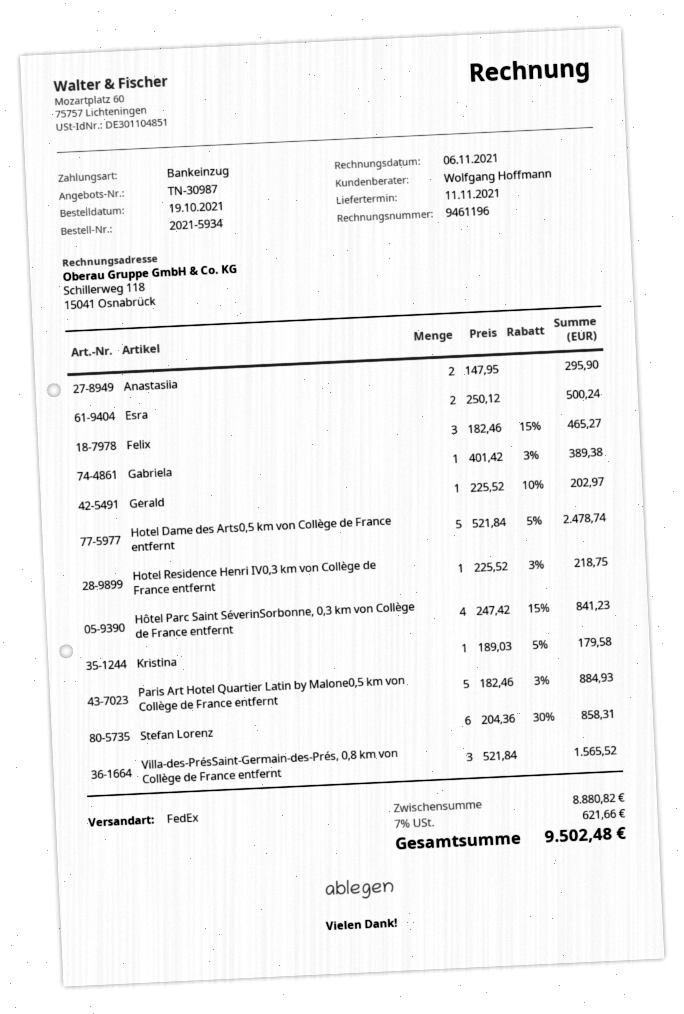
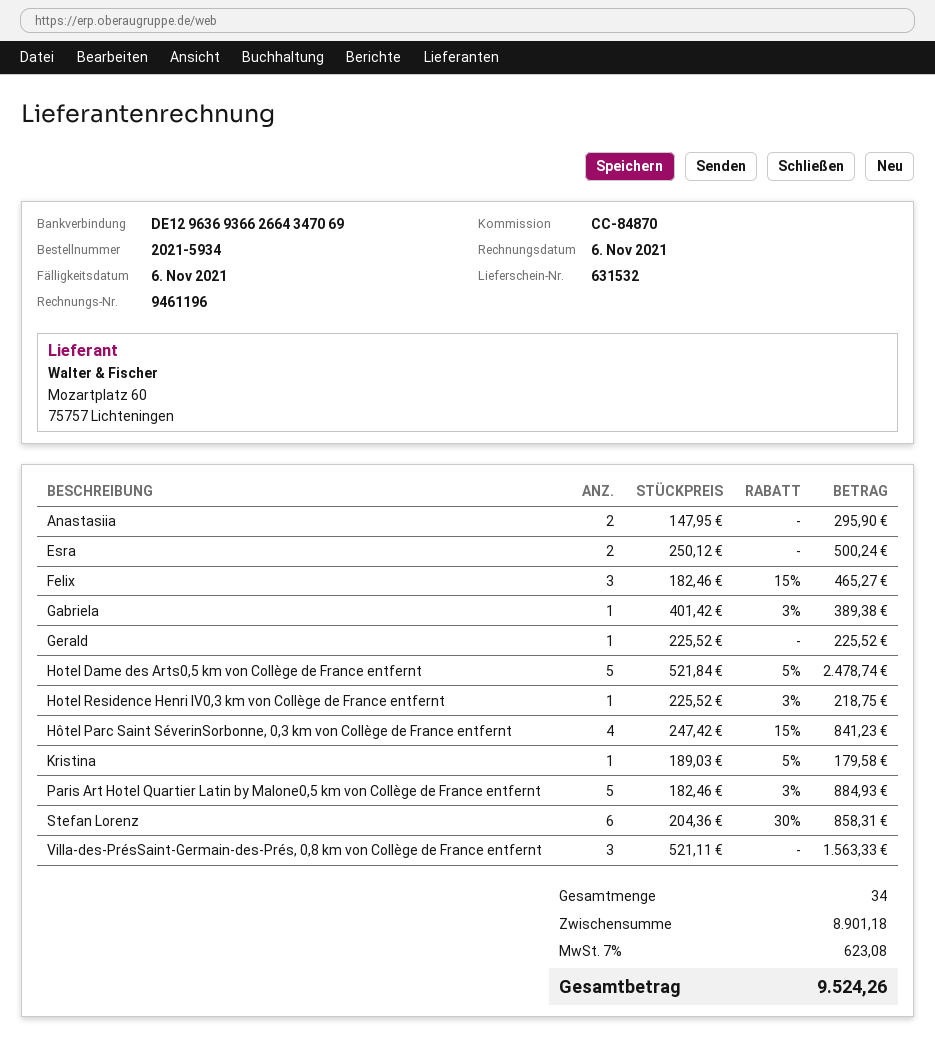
Gerald: 1 x 225.52 - 10% = 202.97 -> 1 x 225.52 = 225.52
Villa-des-PrésSaint-Germain-des-Prés, 0,8 km von Collège de France entfernt: 3 x 521.84 = 1565.52 -> 3 x 521.11 = 1563.33
subtotal: 8880.82 -> 8901.18
tax: 7% = 621.66 -> 7% = 623.08
total: 9502.48 -> 9524.26

